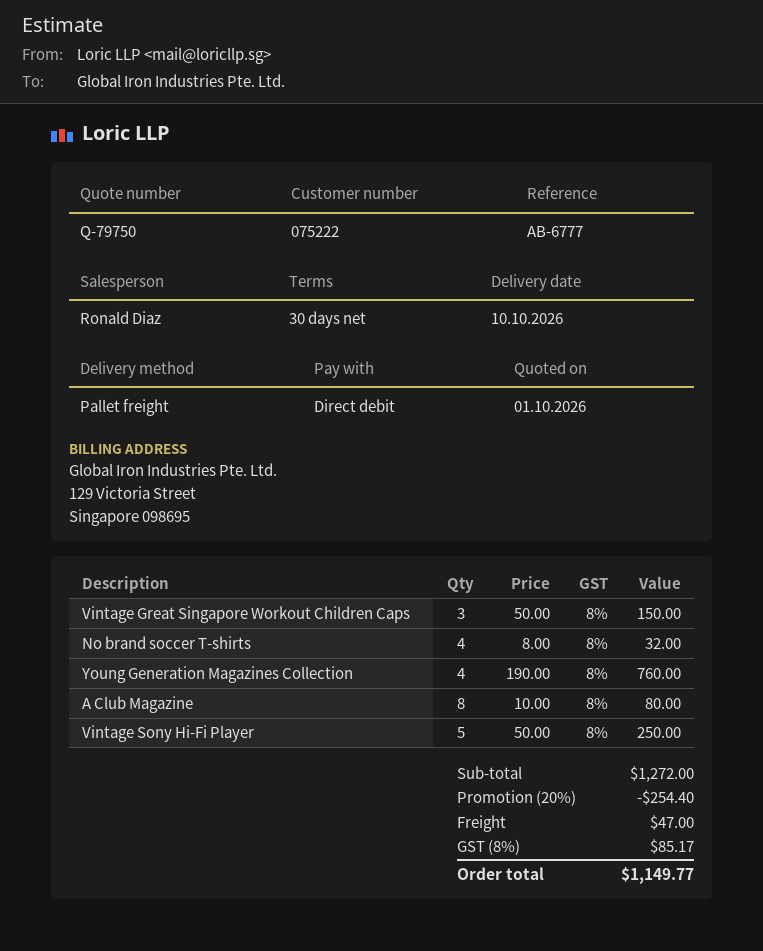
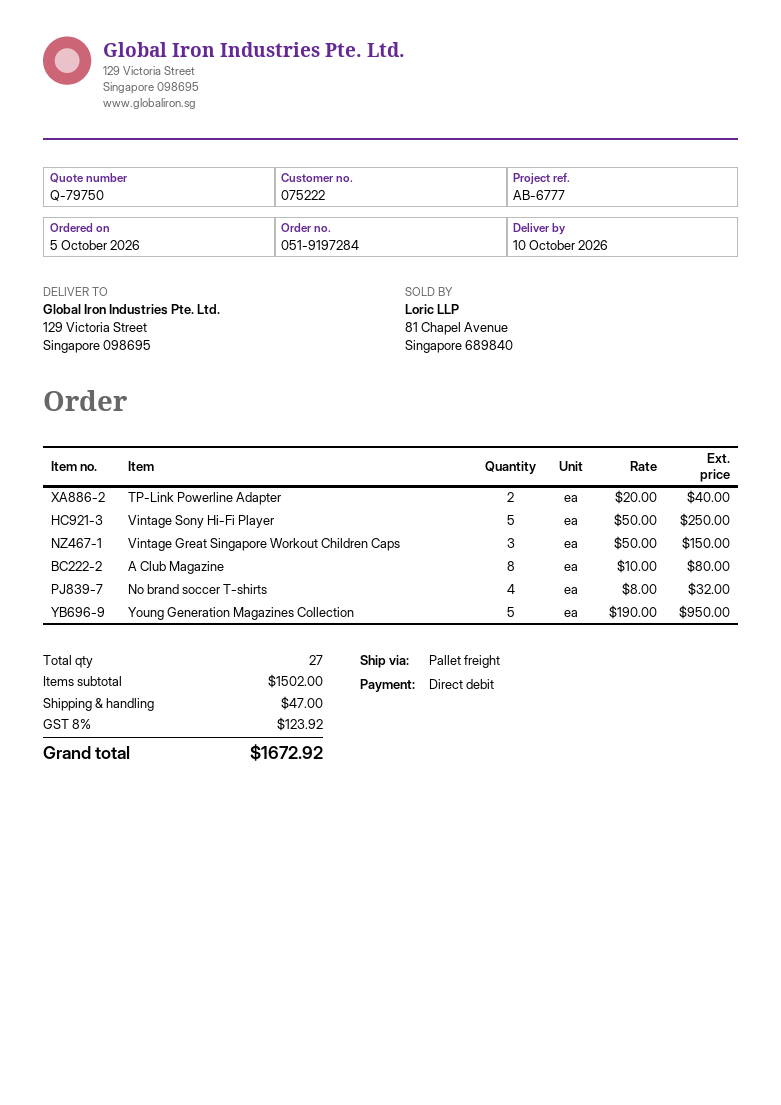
Young Generation Magazines Collection: 4 x 190.00 = 760.00 -> 5 x 190.00 = 950.00
TP-Link Powerline Adapter: none -> 2 x 20.00 = 40.00
subtotal: 1272.00 -> 1502.00
discount: 20% = 254.40 -> none
tax: 8% = 85.17 -> 8% = 123.92
total: 1149.77 -> 1672.92

